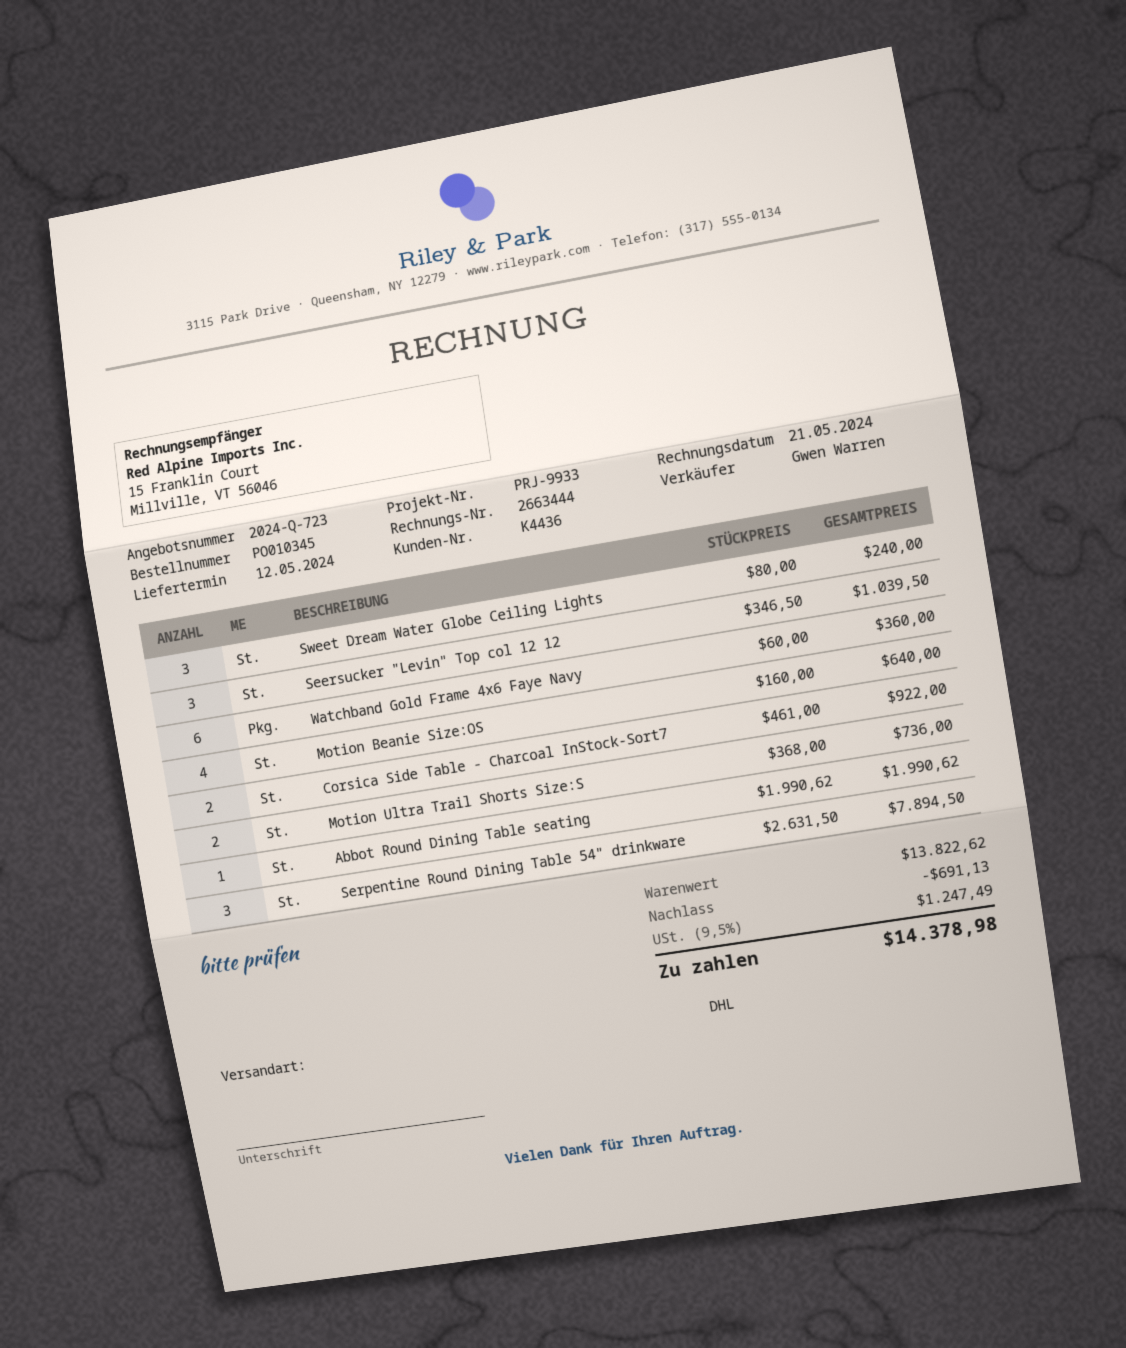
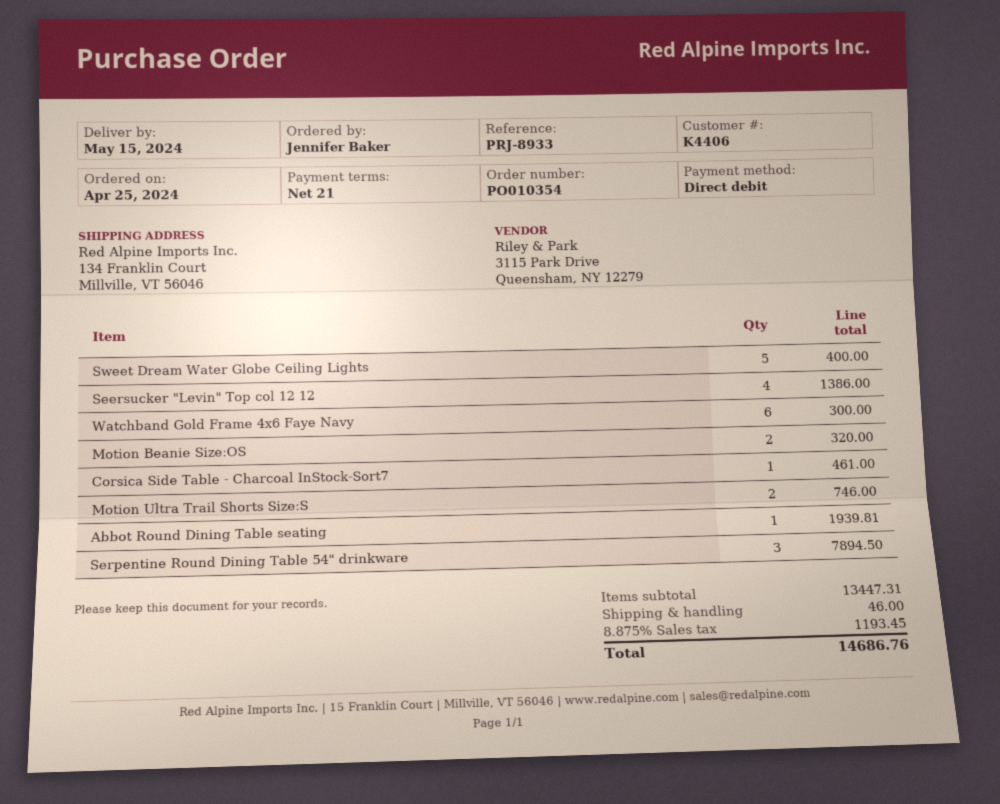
order number: PO010345 -> PO010354
delivery date: 2024-05-12 -> 2024-05-15
customer number: K4436 -> K4406
reference: PRJ-9933 -> PRJ-8933
Sweet Dream Water Globe Ceiling Lights: 3 for 240.00 -> 5 for 400.00
Seersucker "Levin" Top col 12 12: 3 for 1039.50 -> 4 for 1386.00
Watchband Gold Frame 4x6 Faye Navy: 6 for 360.00 -> 6 for 300.00
Motion Beanie Size:OS: 4 for 640.00 -> 2 for 320.00
Corsica Side Table - Charcoal InStock-Sort7: 2 for 922.00 -> 1 for 461.00
Motion Ultra Trail Shorts Size:S: 2 for 736.00 -> 2 for 746.00
Abbot Round Dining Table seating: 1 for 1990.62 -> 1 for 1939.81
subtotal: 13822.62 -> 13447.31
discount: 691.13 -> none
shipping: none -> 46.00
tax: 9.5% = 1247.49 -> 8.875% = 1193.45
total: 14378.98 -> 14686.76

